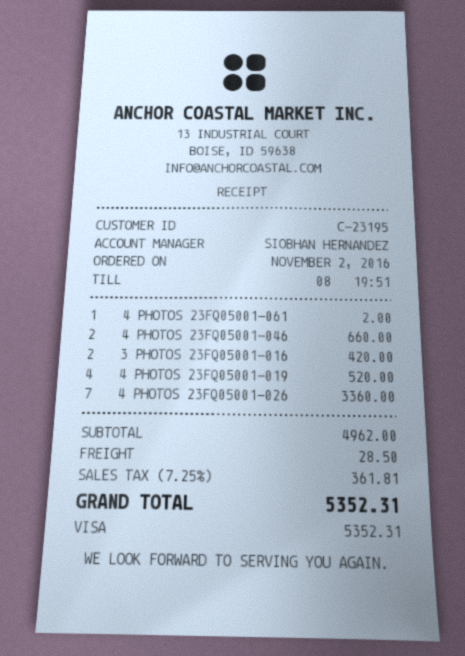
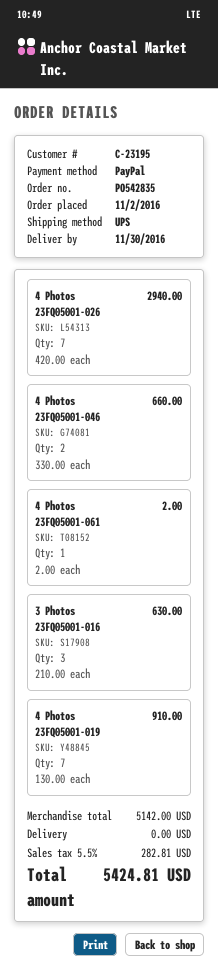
payment method: Visa -> PayPal
3 PHOTOS 23FQ05001-016: 2 for 420.00 -> 3 for 630.00
4 PHOTOS 23FQ05001-019: 4 for 520.00 -> 7 for 910.00
4 PHOTOS 23FQ05001-026: 7 for 3360.00 -> 7 for 2940.00
subtotal: 4962.00 -> 5142.00
shipping: 28.50 -> 0.00
tax: 7.25% = 361.81 -> 5.5% = 282.81
total: 5352.31 -> 5424.81

